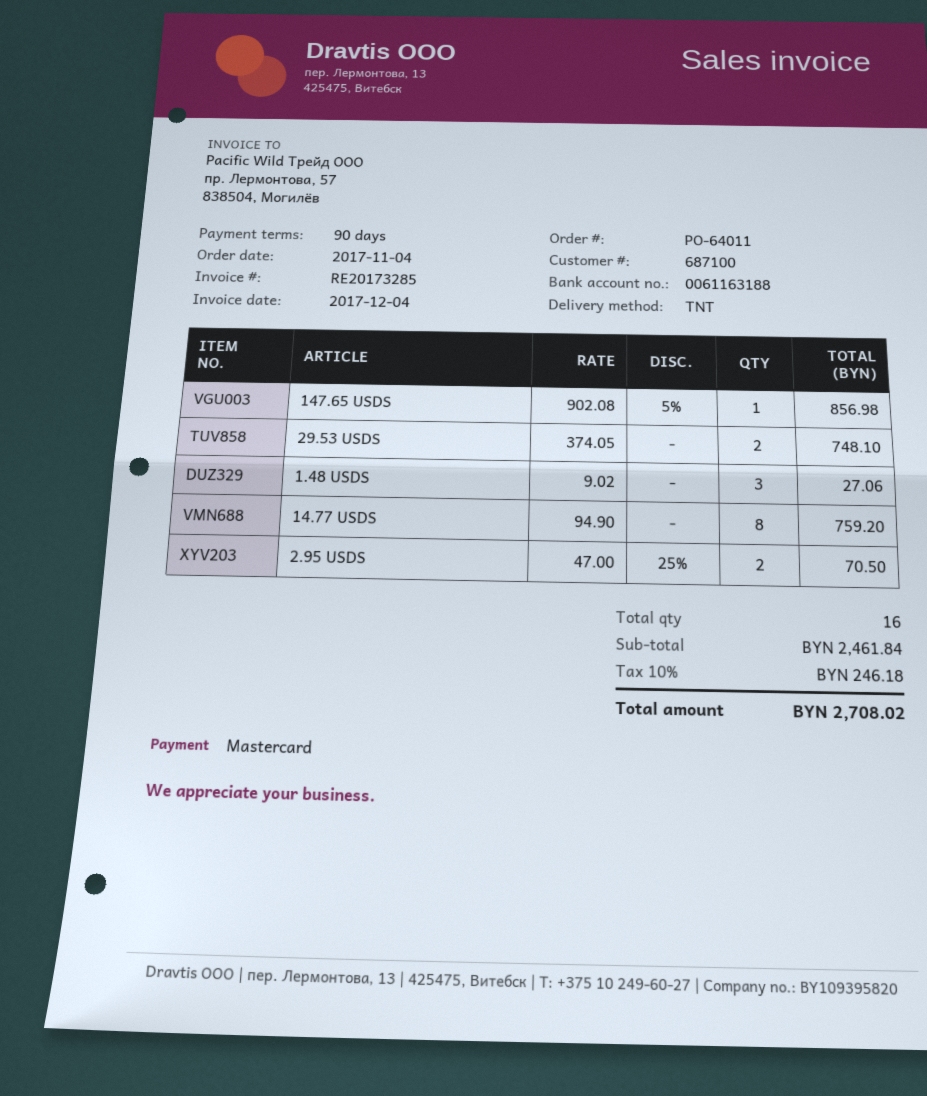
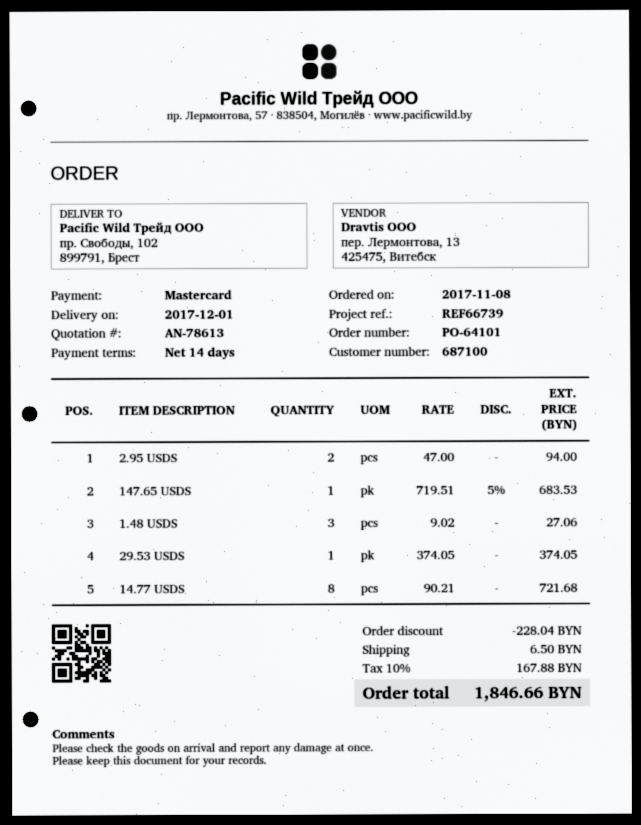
order number: PO-64011 -> PO-64101
order date: 2017-11-04 -> 2017-11-08
payment terms: 90 days -> 14 days
147.65 USDS: 1 x 902.08 - 5% = 856.98 -> 1 x 719.51 - 5% = 683.53
29.53 USDS: 2 x 374.05 = 748.10 -> 1 x 374.05 = 374.05
14.77 USDS: 8 x 94.90 = 759.20 -> 8 x 90.21 = 721.68
2.95 USDS: 2 x 47.00 - 25% = 70.50 -> 2 x 47.00 = 94.00
discount: none -> 228.04
shipping: none -> 6.50
tax: 10% = 246.18 -> 10% = 167.88
total: 2708.02 -> 1846.66

